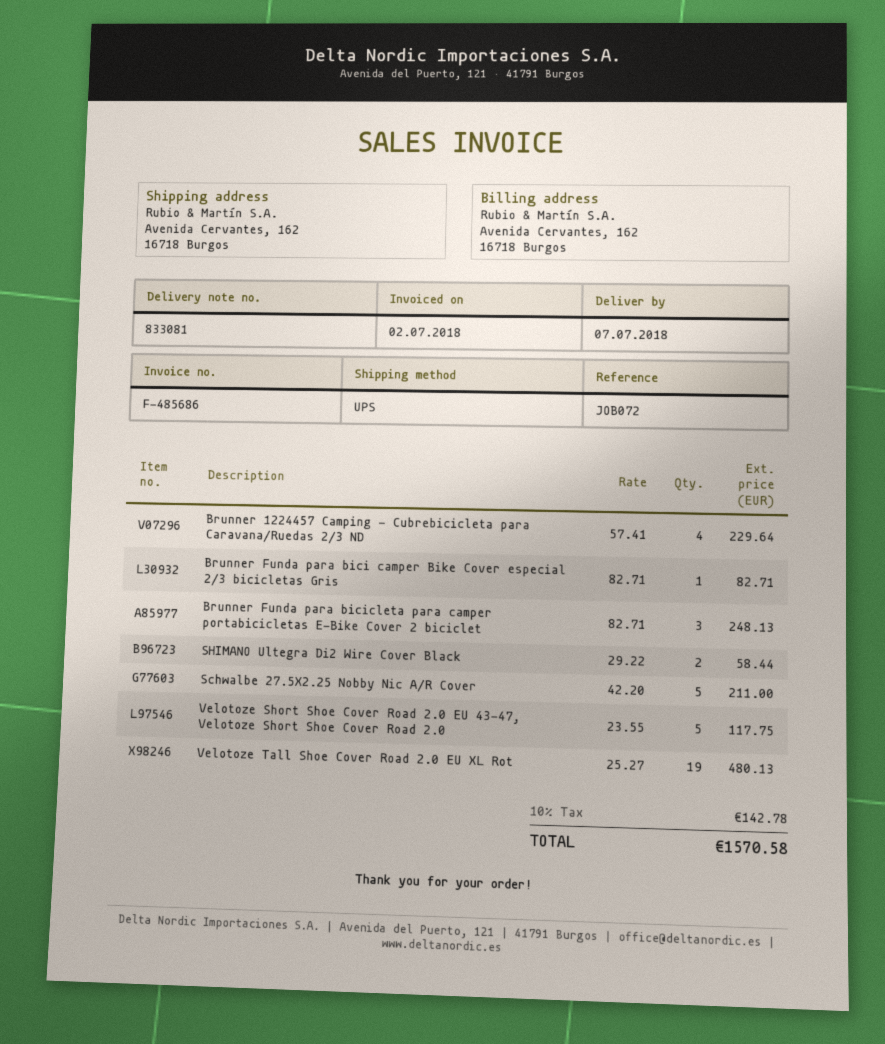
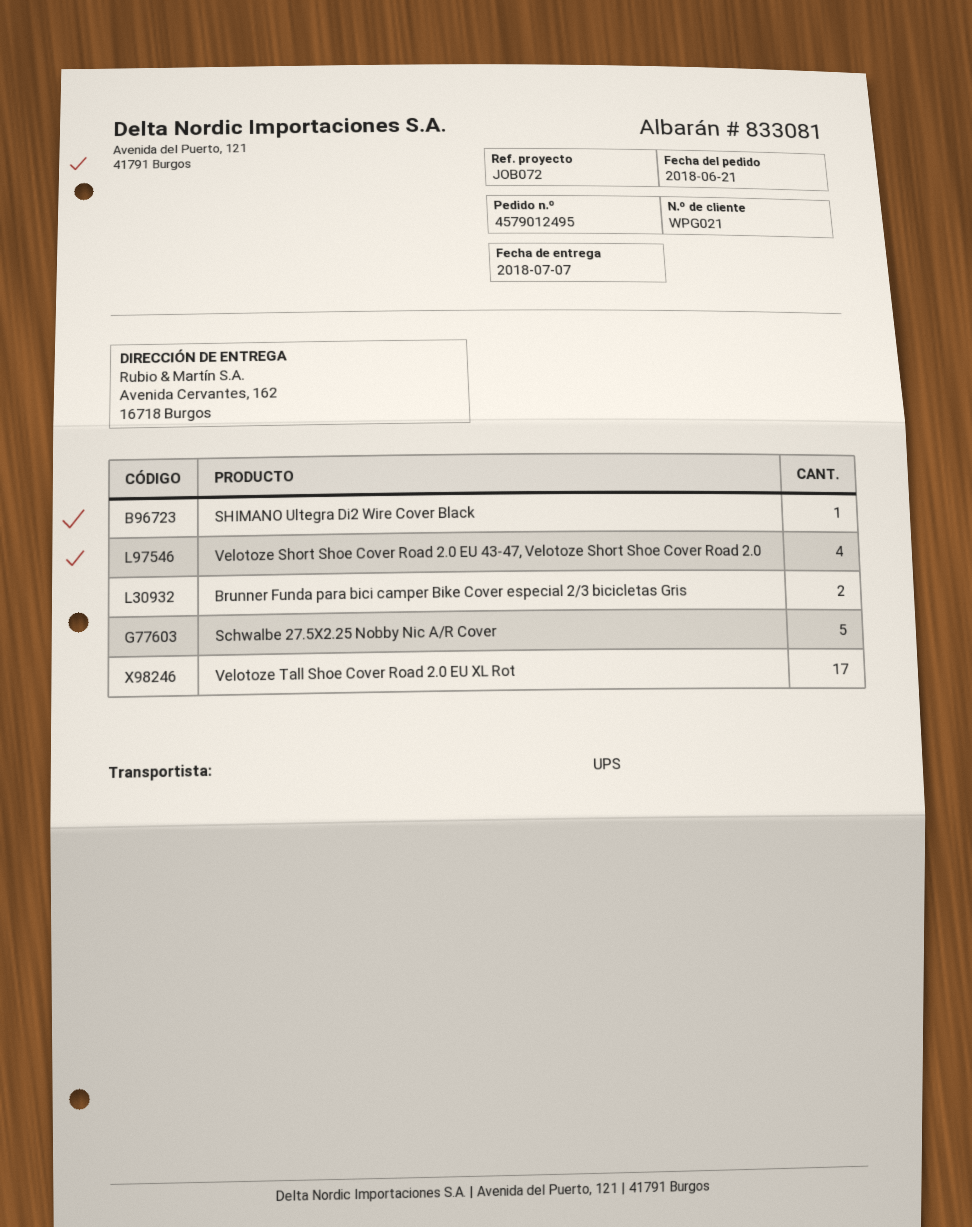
Brunner 1224457 Camping - Cubrebicicleta para Caravana/Ruedas 2/3 ND: 4 -> none
Brunner Funda para bici camper Bike Cover especial 2/3 bicicletas Gris: 1 -> 2
Brunner Funda para bicicleta para camper portabicicletas E-Bike Cover 2 biciclet: 3 -> none
SHIMANO Ultegra Di2 Wire Cover Black: 2 -> 1
Velotoze Short Shoe Cover Road 2.0 EU 43-47, Velotoze Short Shoe Cover Road 2.0: 5 -> 4
Velotoze Tall Shoe Cover Road 2.0 EU XL Rot: 19 -> 17

